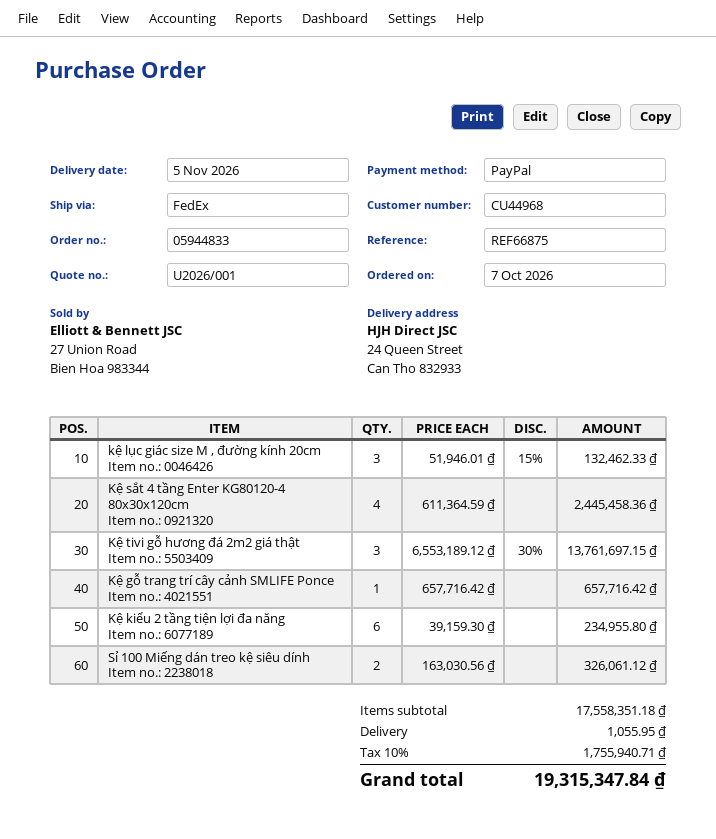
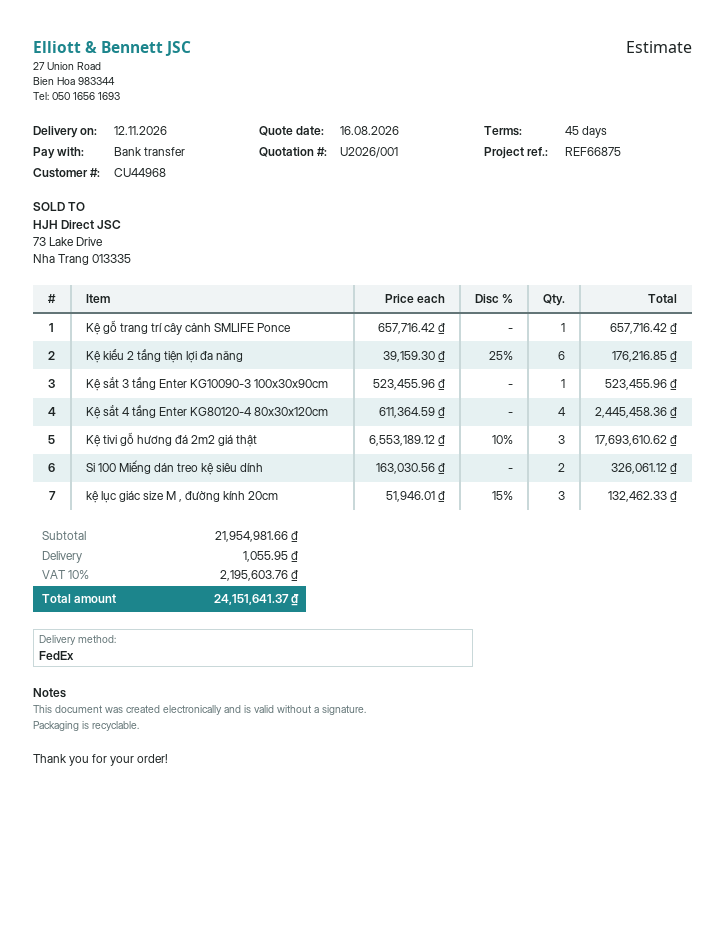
delivery date: 2026-11-05 -> 2026-11-12
payment method: PayPal -> bank transfer
Kệ tivi gỗ hương đá 2m2 giá thật: 3 x 6553189.12 - 30% = 13761697.15 -> 3 x 6553189.12 - 10% = 17693610.62
Kệ kiểu 2 tầng tiện lợi đa năng: 6 x 39159.30 = 234955.80 -> 6 x 39159.30 - 25% = 176216.85
Kệ sắt 3 tầng Enter KG10090-3 100x30x90cm: none -> 1 x 523455.96 = 523455.96
subtotal: 17558351.18 -> 21954981.66
tax: 10% = 1755940.71 -> 10% = 2195603.76
total: 19315347.84 -> 24151641.37

